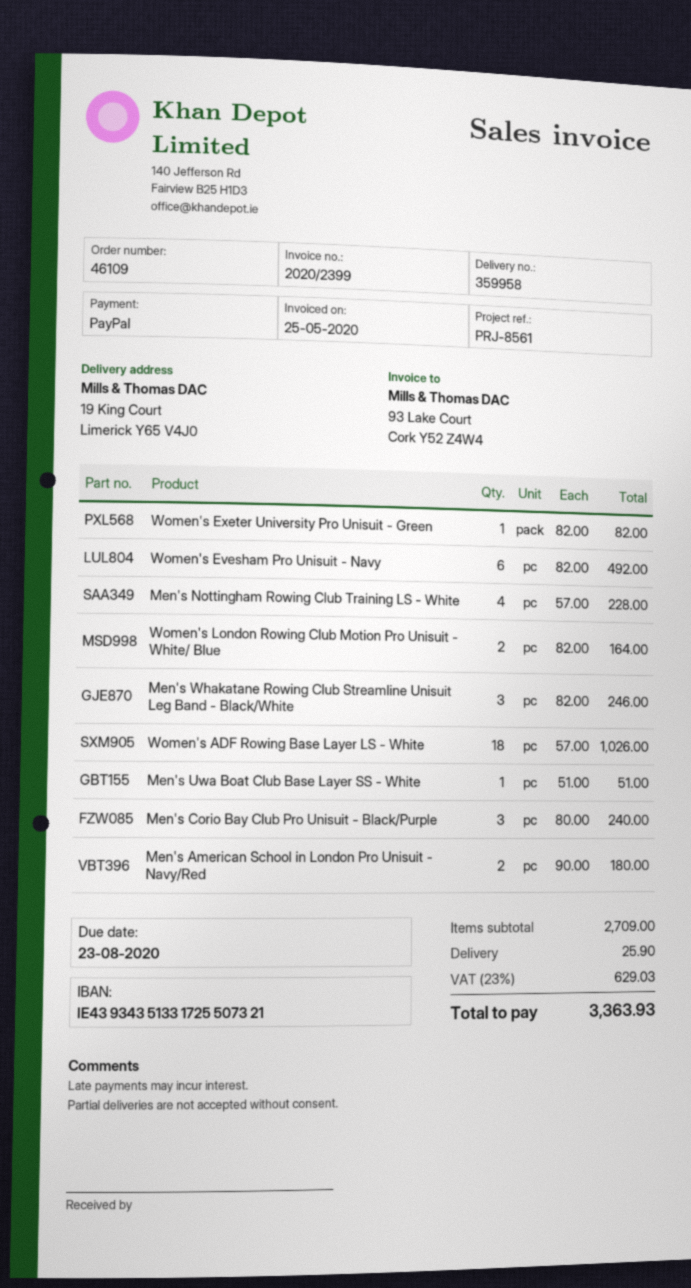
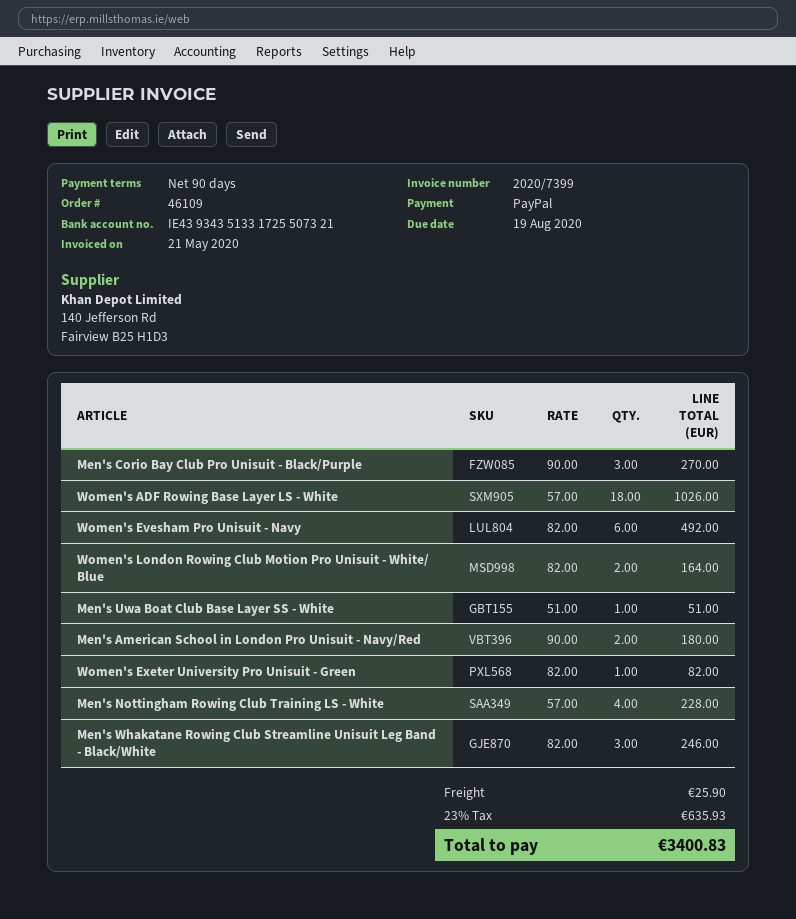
invoice number: 2020/2399 -> 2020/7399
invoice date: 2020-05-25 -> 2020-05-21
due date: 2020-08-23 -> 2020-08-19
Men's Corio Bay Club Pro Unisuit - Black/Purple: 3 x 80.00 = 240.00 -> 3 x 90.00 = 270.00
tax: 23% = 629.03 -> 23% = 635.93
total: 3363.93 -> 3400.83

